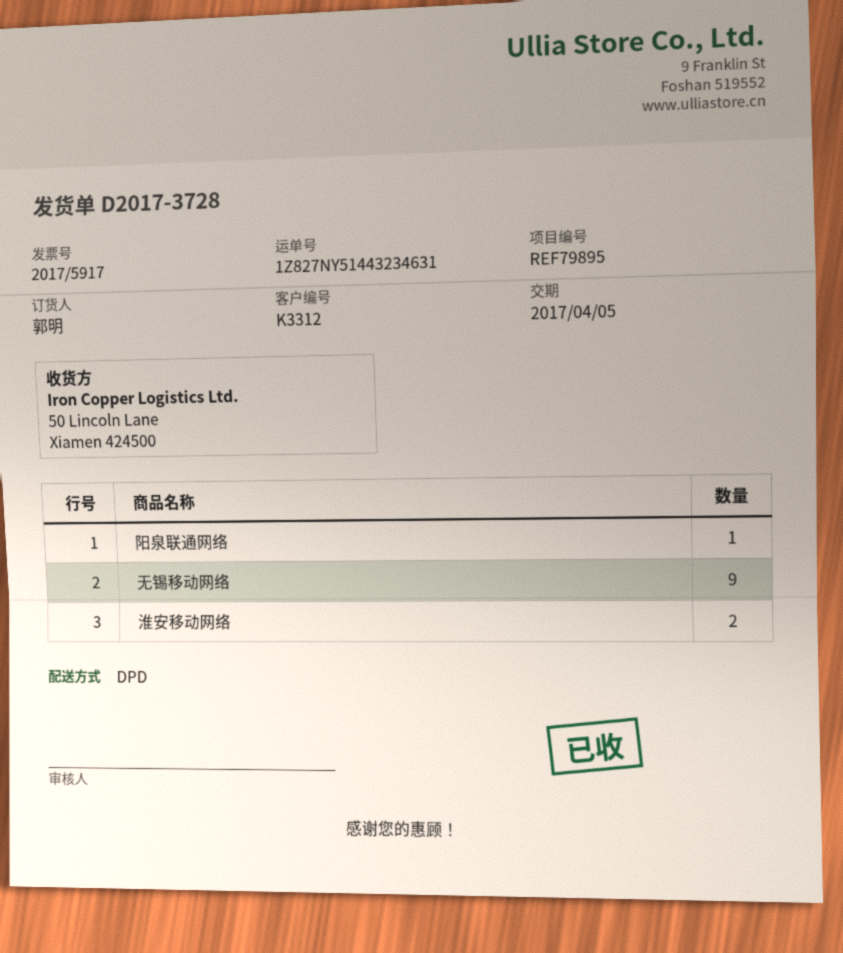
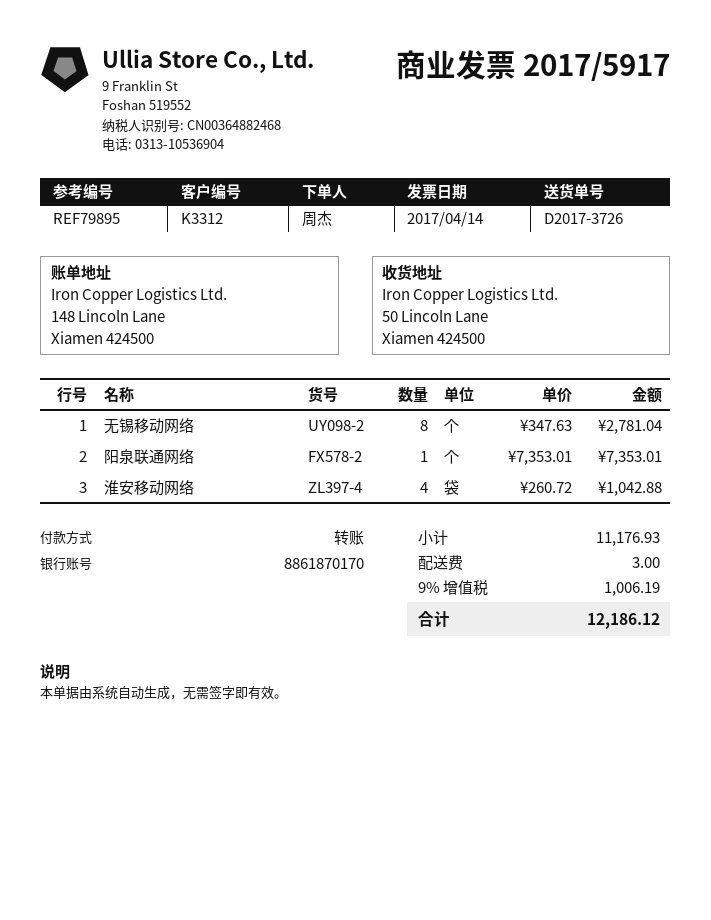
delivery note number: D2017-3728 -> D2017-3726
ordered by: 郭明 -> 周杰
无锡移动网络: 9 -> 8
淮安移动网络: 2 -> 4

